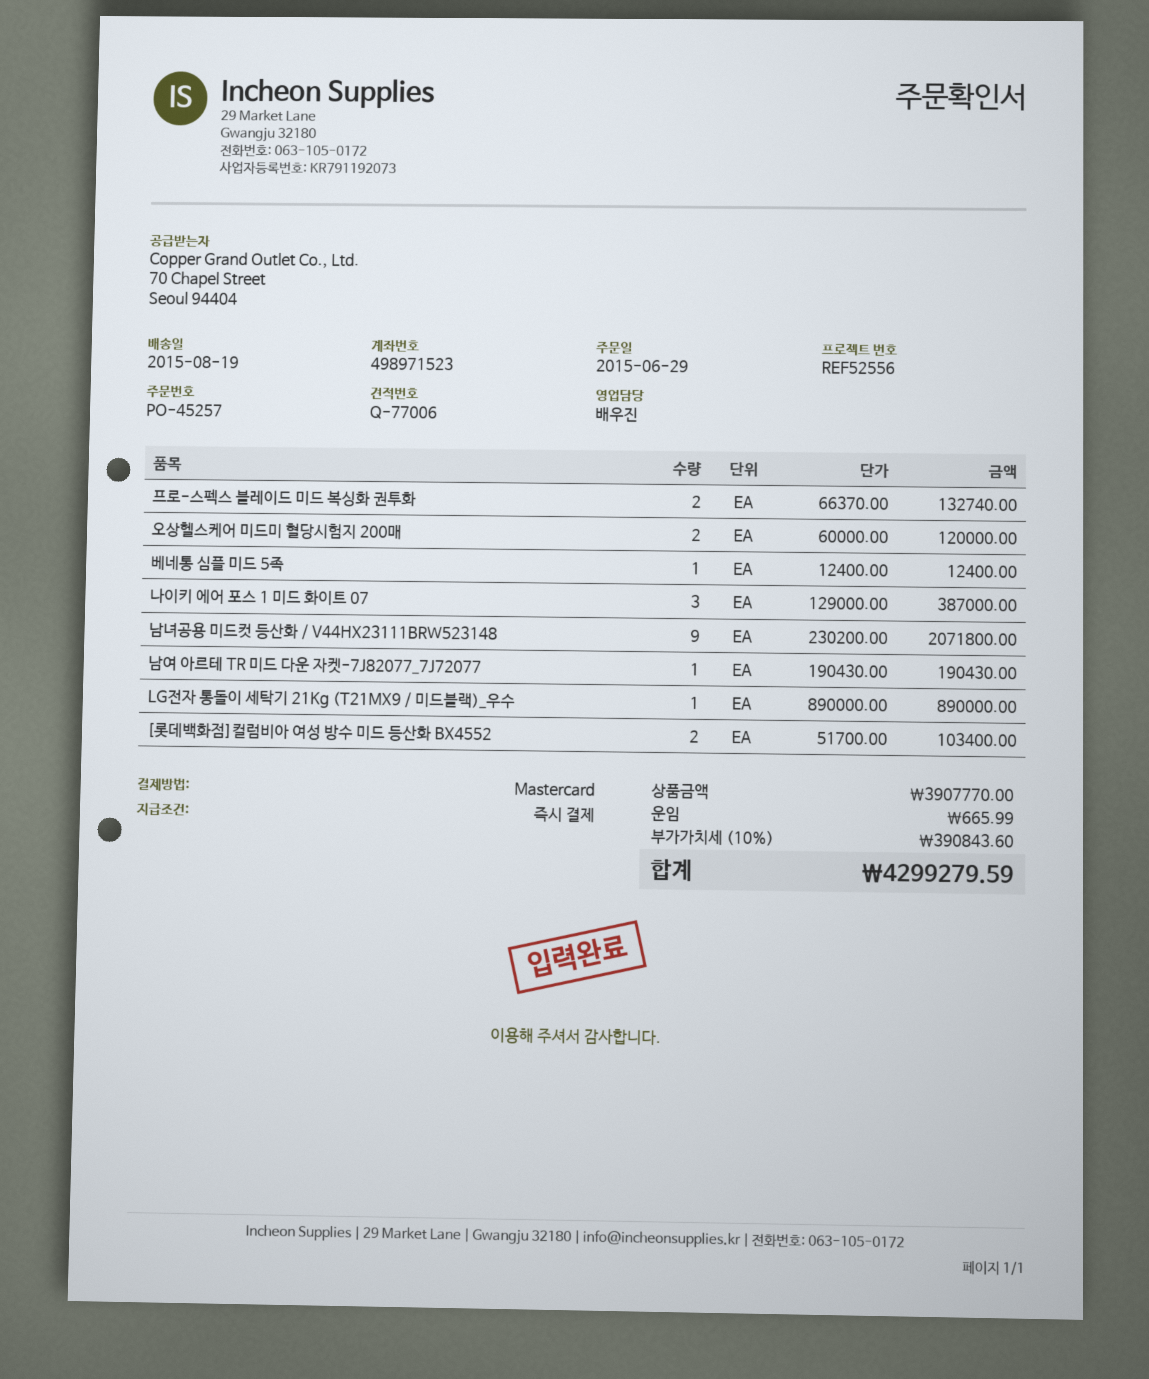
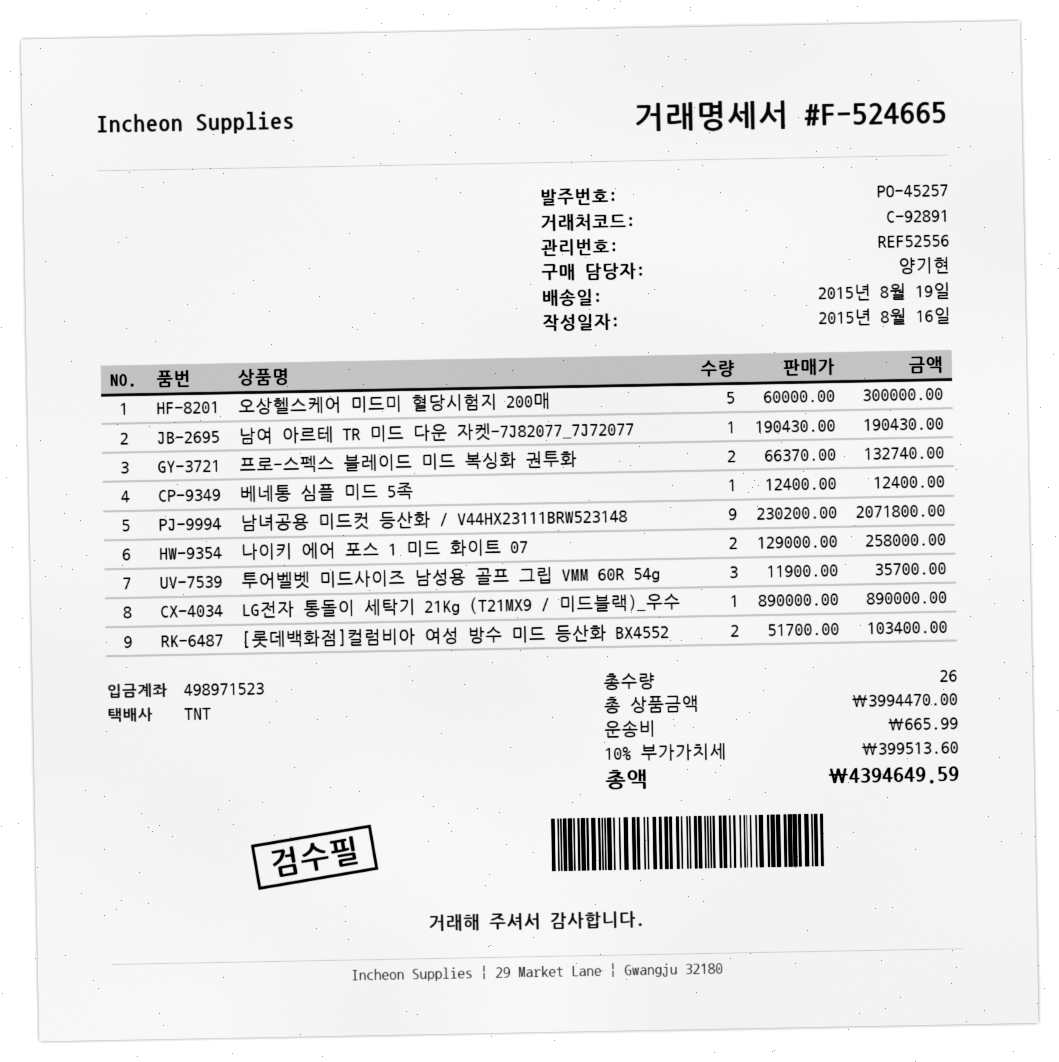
오상헬스케어 미드미 혈당시험지 200매: 2 x 60000.00 = 120000.00 -> 5 x 60000.00 = 300000.00
나이키 에어 포스 1 미드 화이트 07: 3 x 129000.00 = 387000.00 -> 2 x 129000.00 = 258000.00
투어벨벳 미드사이즈 남성용 골프 그립 VMM 60R 54g: none -> 3 x 11900.00 = 35700.00
subtotal: 3907770.00 -> 3994470.00
tax: 10% = 390843.60 -> 10% = 399513.60
total: 4299279.59 -> 4394649.59

